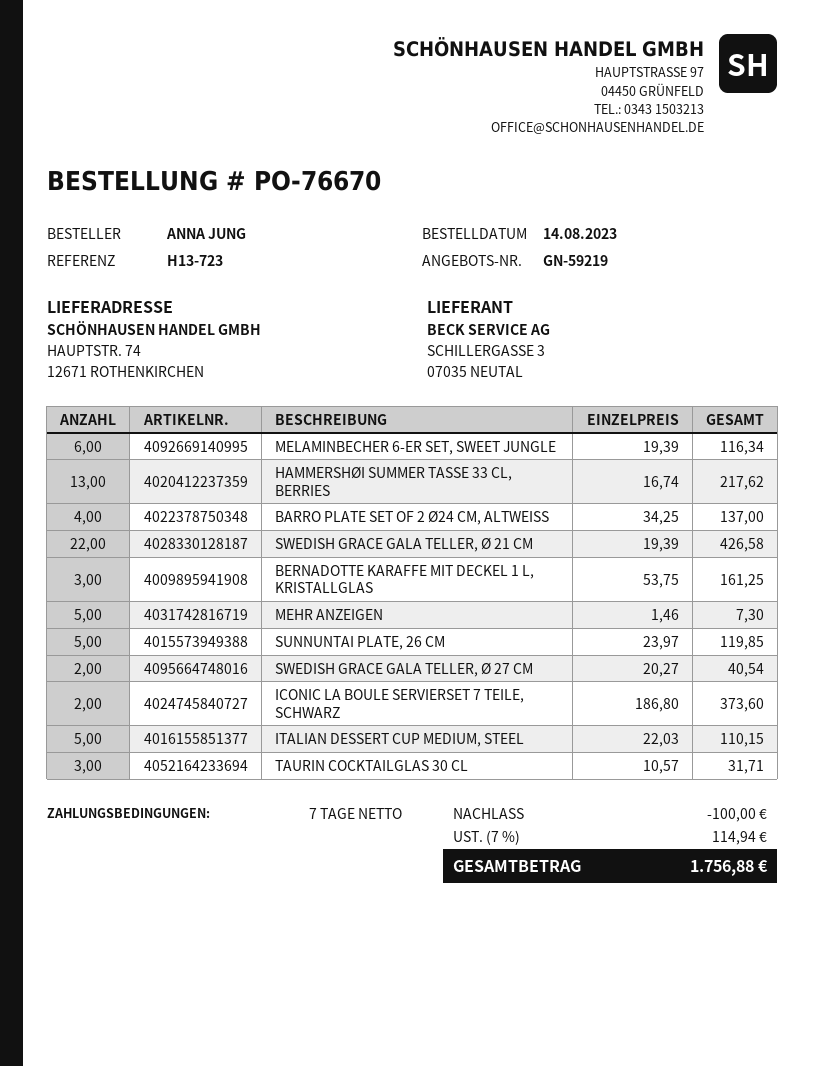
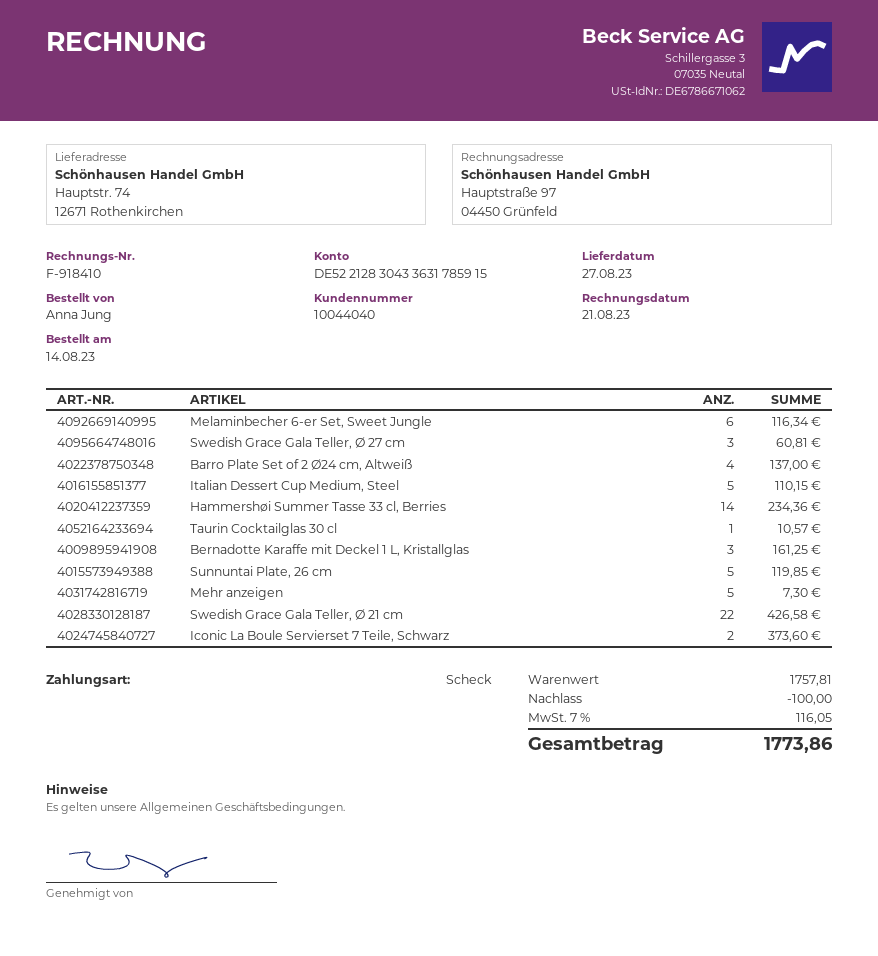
HAMMERSHØI SUMMER TASSE 33 CL, BERRIES: 13 for 217.62 -> 14 for 234.36
SWEDISH GRACE GALA TELLER, Ø 27 CM: 2 for 40.54 -> 3 for 60.81
TAURIN COCKTAILGLAS 30 CL: 3 for 31.71 -> 1 for 10.57
tax: 7% = 114.94 -> 7% = 116.05
total: 1756.88 -> 1773.86

